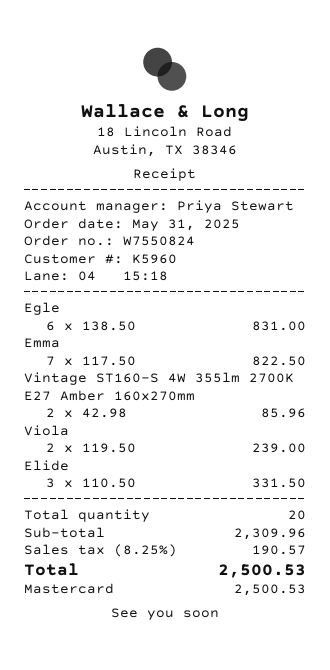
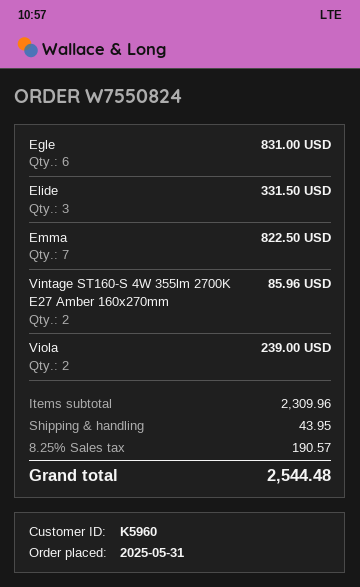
shipping: none -> 43.95
total: 2500.53 -> 2544.48

